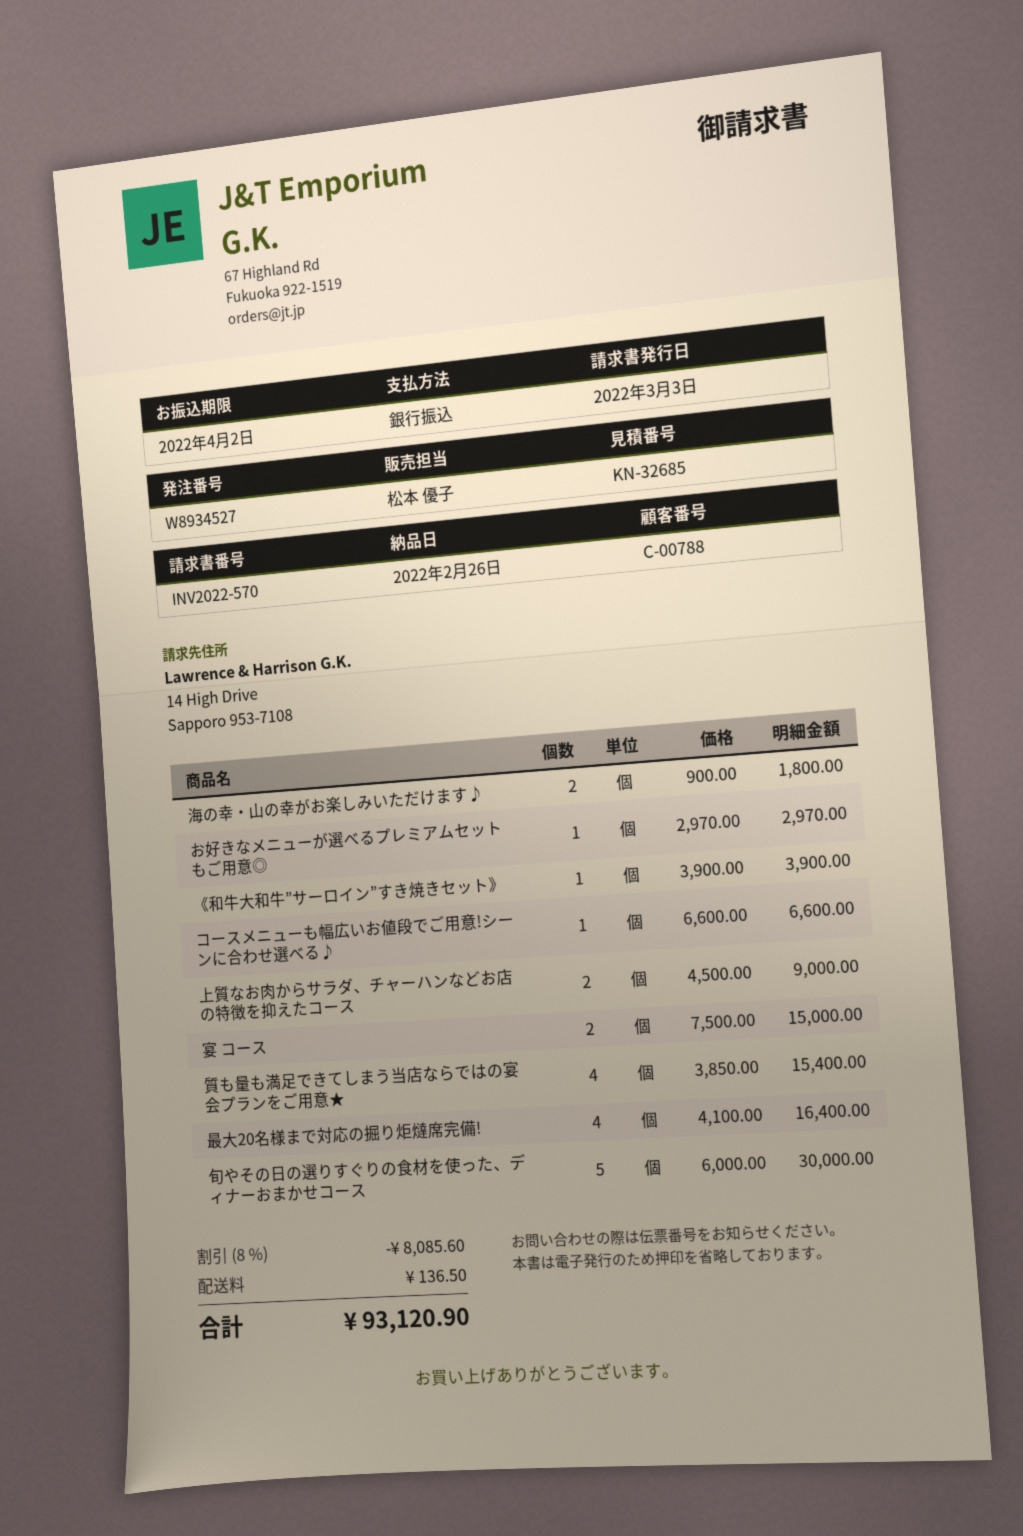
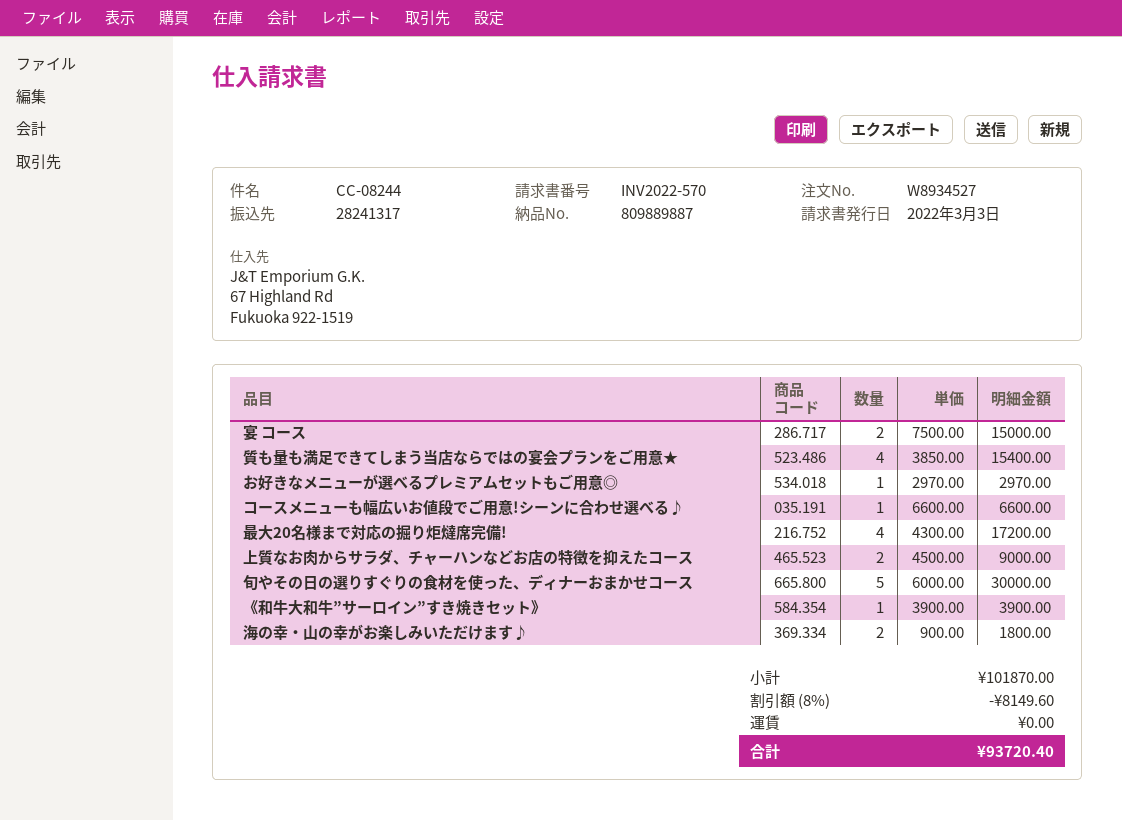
最大20名様まで対応の掘り炬燵席完備!: 4 x 4100.00 = 16400.00 -> 4 x 4300.00 = 17200.00
discount: 8% = 8085.60 -> 8% = 8149.60
shipping: 136.50 -> 0.00
total: 93120.90 -> 93720.40

